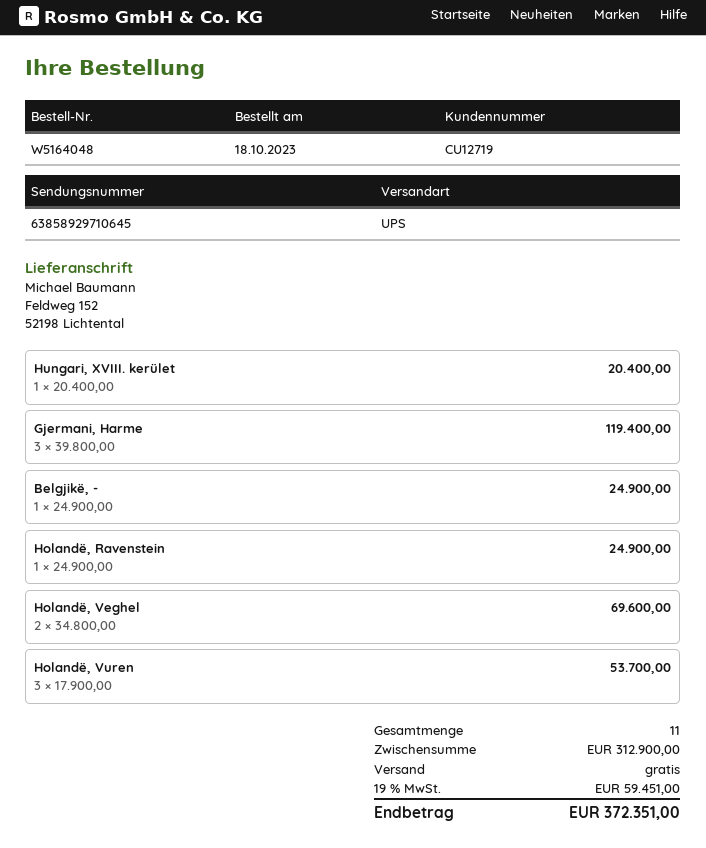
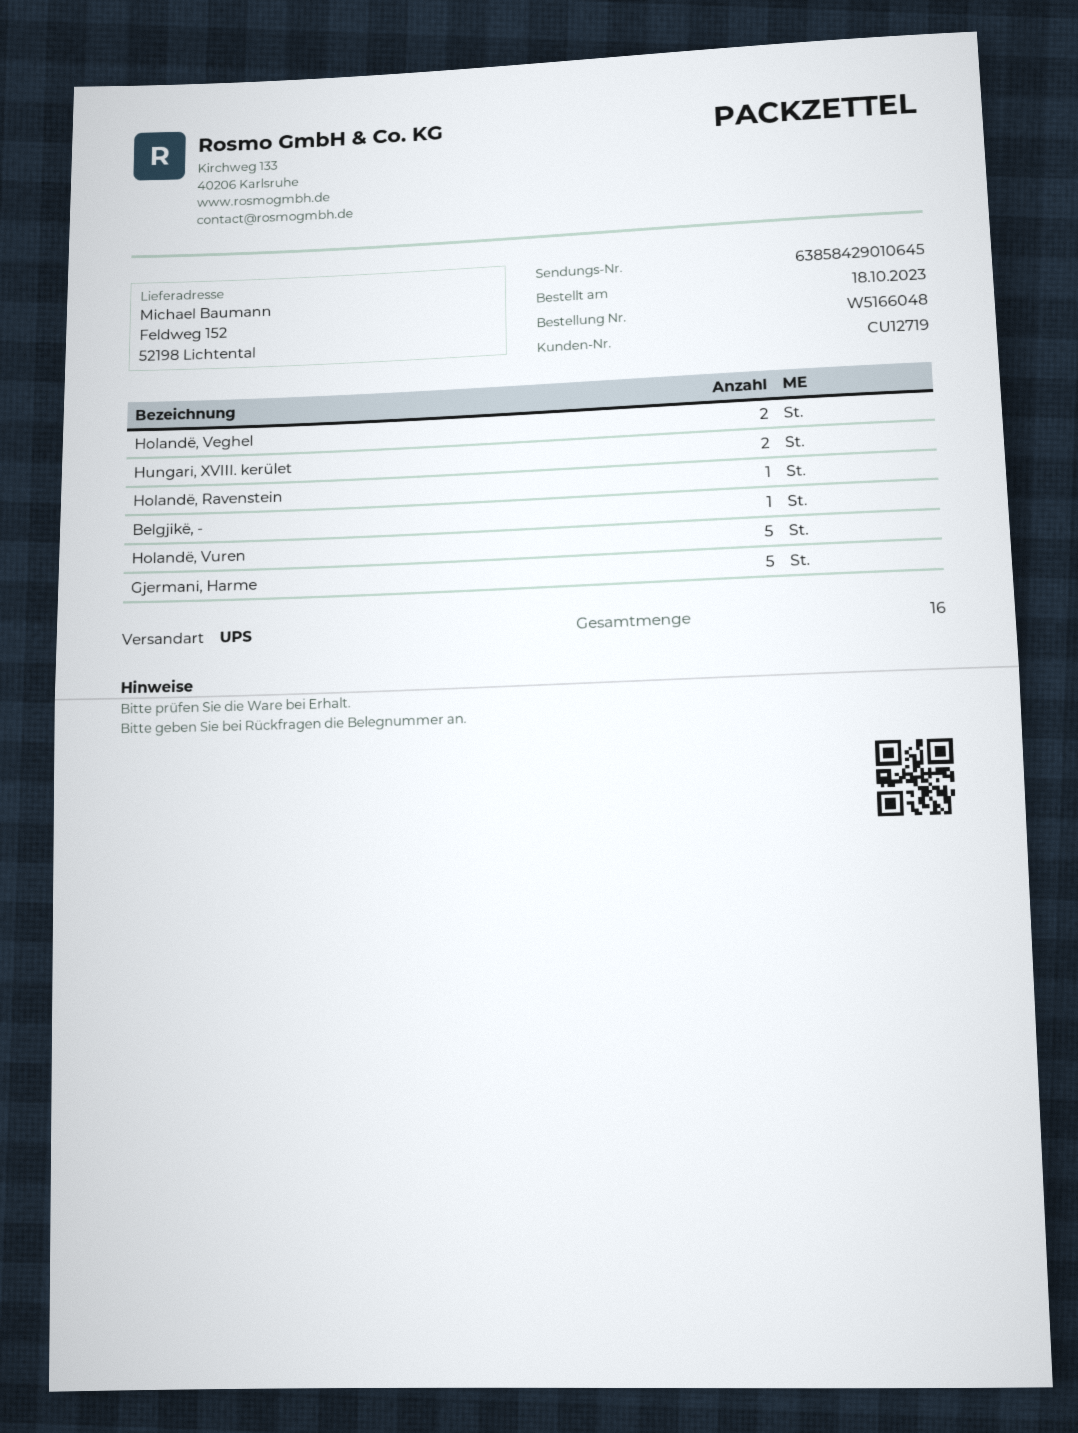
order number: W5164048 -> W5166048
tracking number: 63858929710645 -> 63858429010645
Hungari, XVIII. kerület: 1 -> 2
Gjermani, Harme: 3 -> 5
Holandë, Vuren: 3 -> 5
total quantity: 11 -> 16

